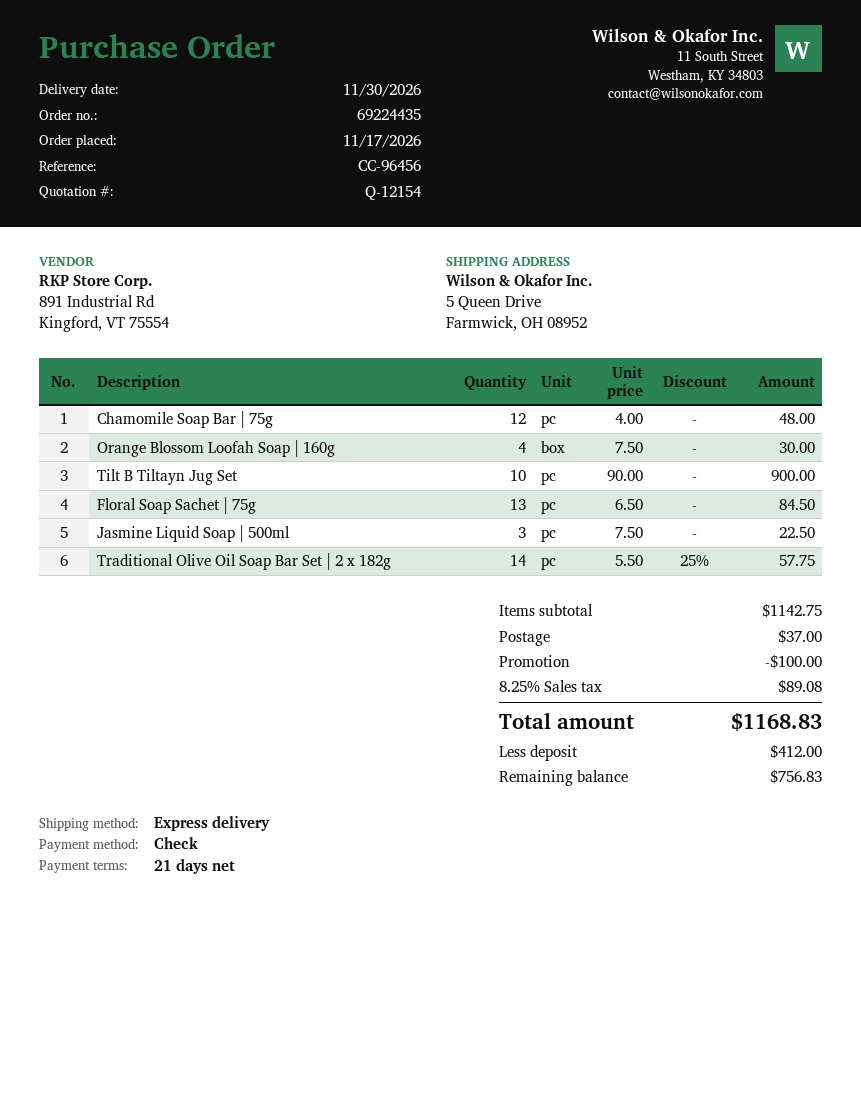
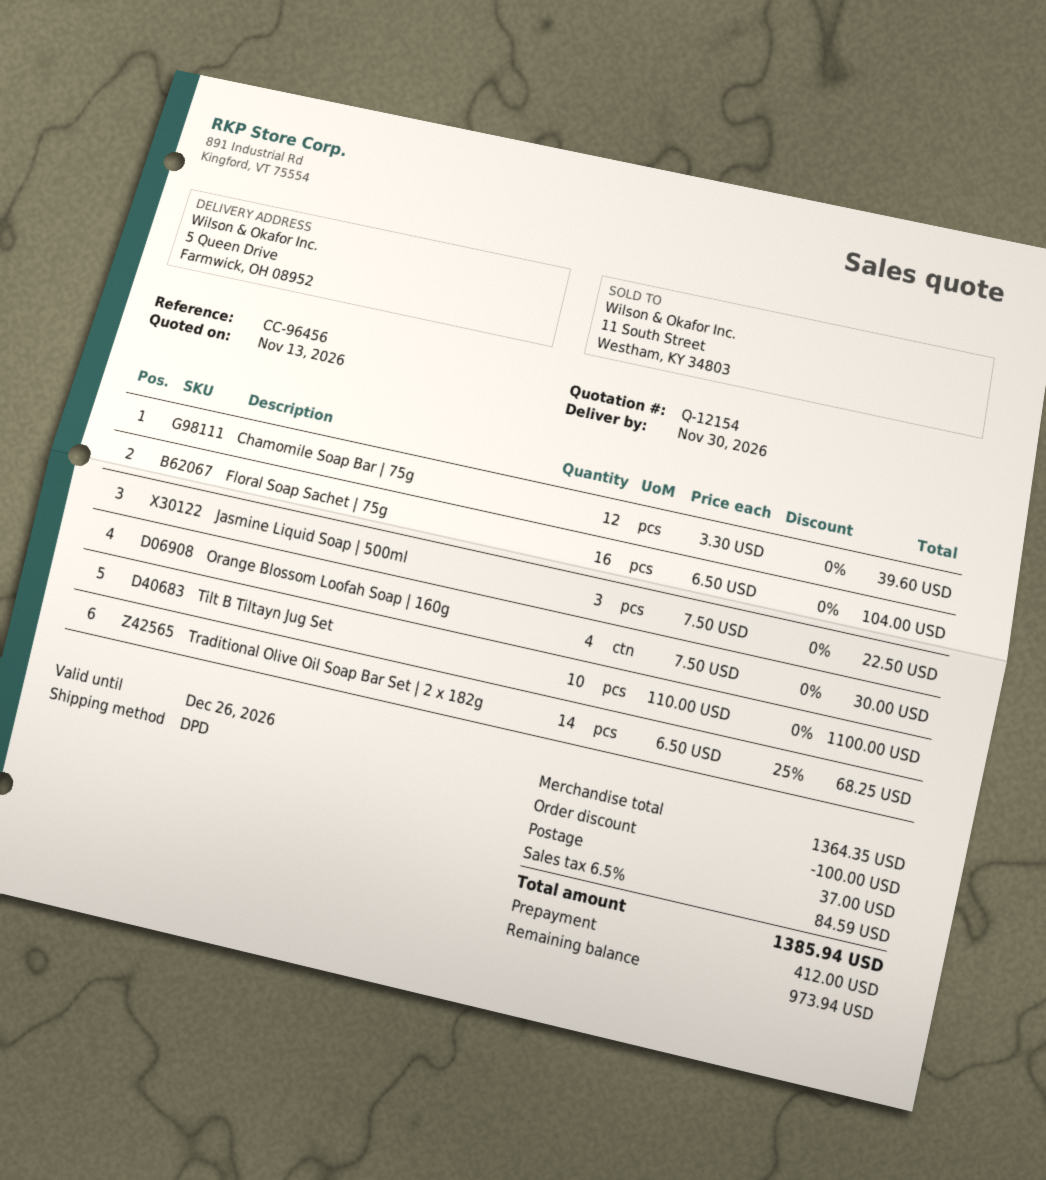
shipping method: express -> DPD
Chamomile Soap Bar | 75g: 12 x 4.00 = 48.00 -> 12 x 3.30 = 39.60
Tilt B Tiltayn Jug Set: 10 x 90.00 = 900.00 -> 10 x 110.00 = 1100.00
Floral Soap Sachet | 75g: 13 x 6.50 = 84.50 -> 16 x 6.50 = 104.00
Traditional Olive Oil Soap Bar Set | 2 x 182g: 14 x 5.50 - 25% = 57.75 -> 14 x 6.50 - 25% = 68.25
subtotal: 1142.75 -> 1364.35
tax: 8.25% = 89.08 -> 6.5% = 84.59
total: 1168.83 -> 1385.94
balance: 756.83 -> 973.94

